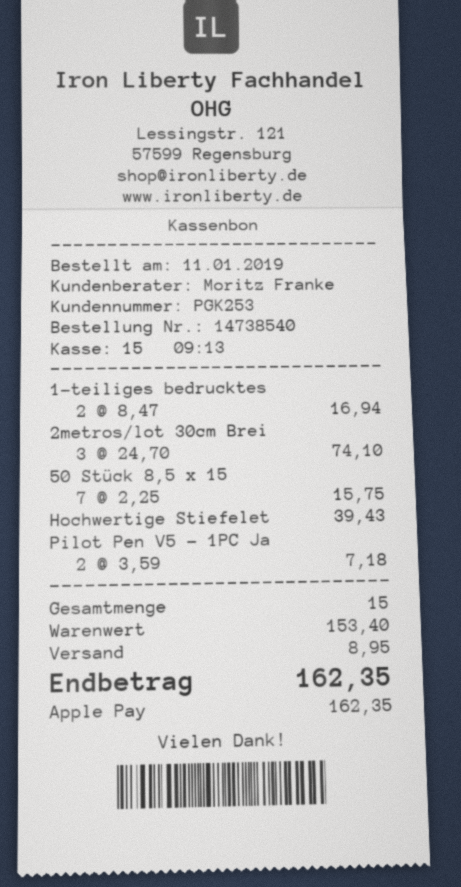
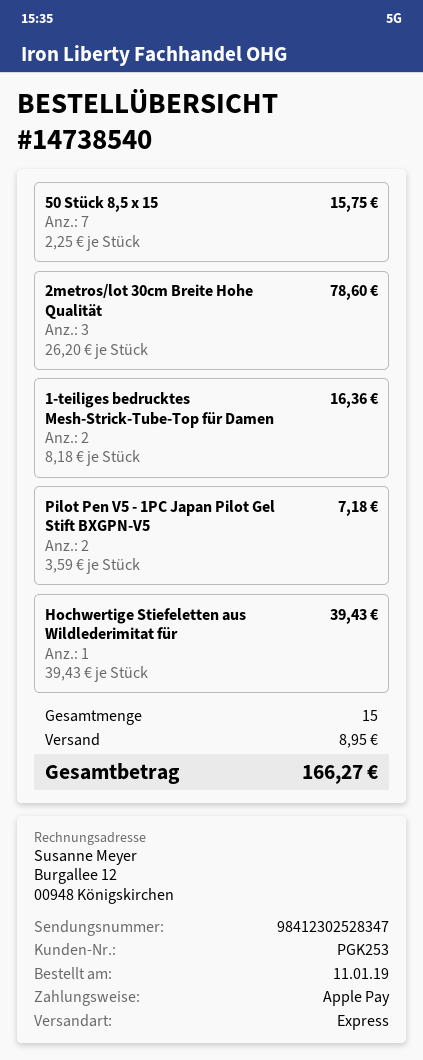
1-teiliges bedrucktes: 2 x 8.47 = 16.94 -> 2 x 8.18 = 16.36
2metros/lot 30cm Brei: 3 x 24.70 = 74.10 -> 3 x 26.20 = 78.60
total: 162.35 -> 166.27

